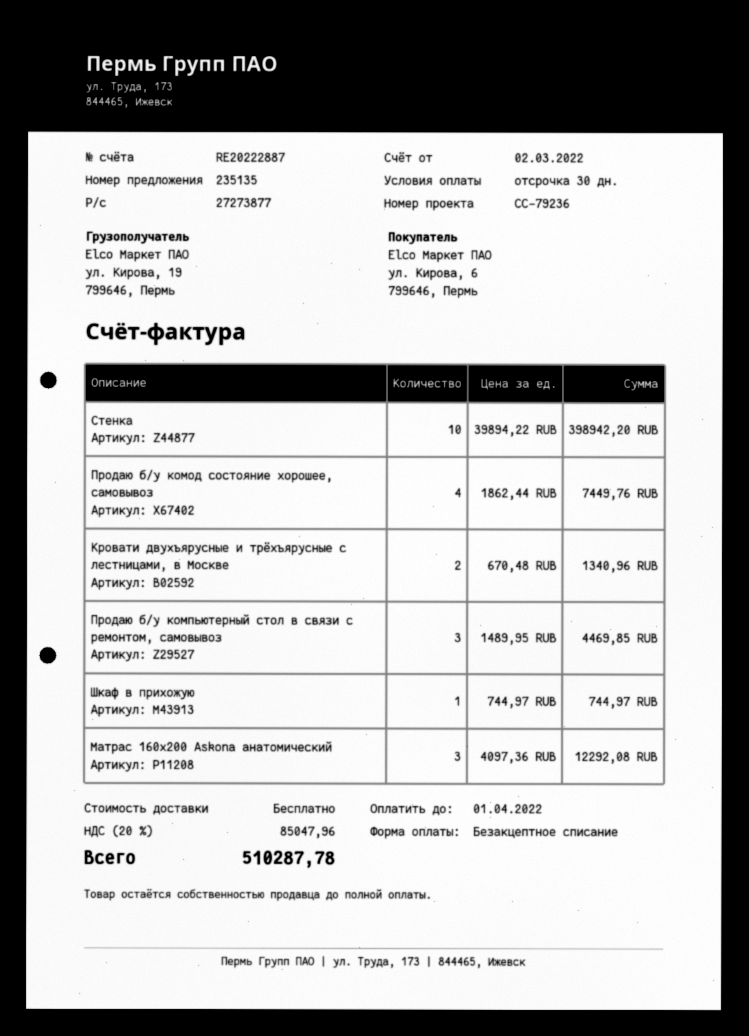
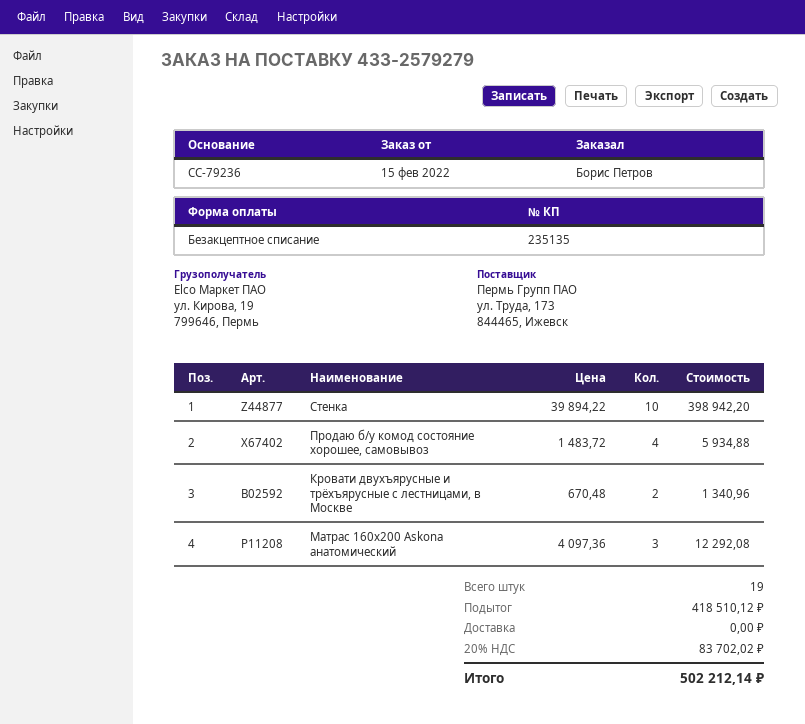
Продаю б/у комод состояние хорошее, самовывоз: 4 x 1862.44 = 7449.76 -> 4 x 1483.72 = 5934.88
Продаю б/у компьютерный стол в связи с ремонтом, самовывоз: 3 x 1489.95 = 4469.85 -> none
Шкаф в прихожую: 1 x 744.97 = 744.97 -> none
tax: 20% = 85047.96 -> 20% = 83702.02
total: 510287.78 -> 502212.14

